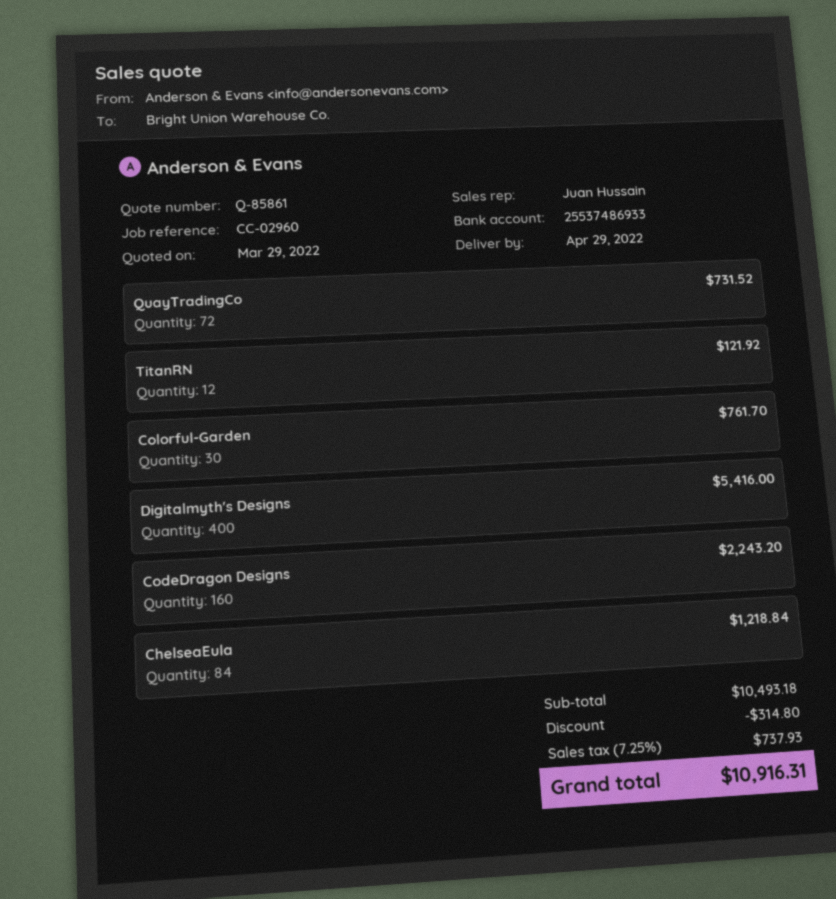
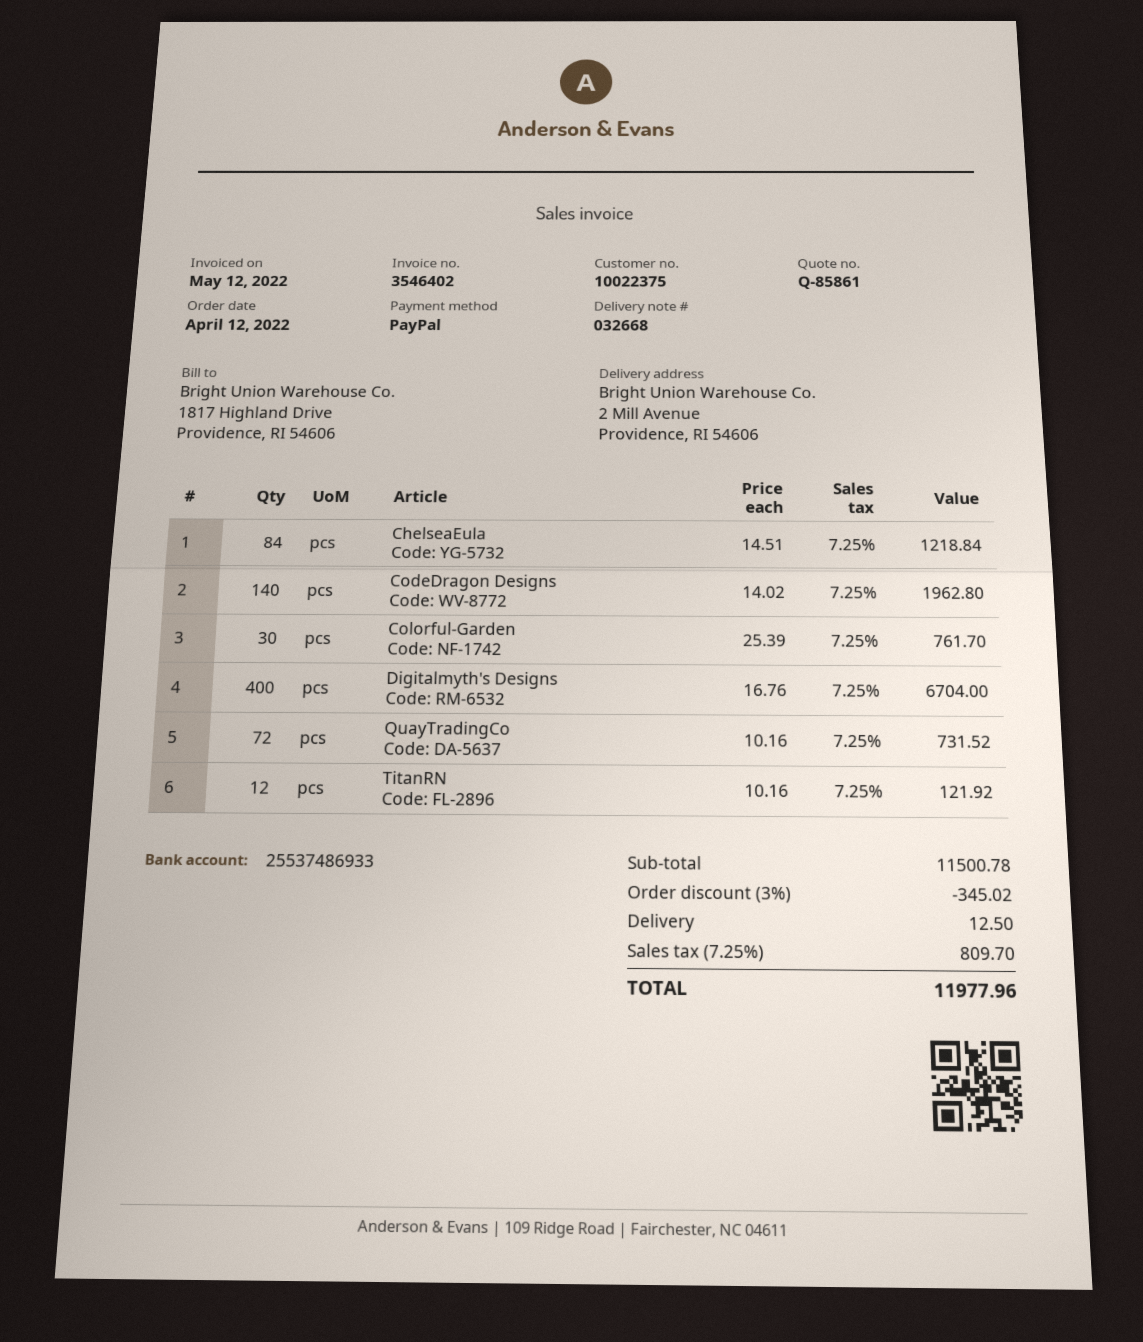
Digitalmyth's Designs: 400 for 5416.00 -> 400 for 6704.00
CodeDragon Designs: 160 for 2243.20 -> 140 for 1962.80
subtotal: 10493.18 -> 11500.78
discount: 314.80 -> 345.02
shipping: none -> 12.50
tax: 7.25% = 737.93 -> 7.25% = 809.70
total: 10916.31 -> 11977.96

